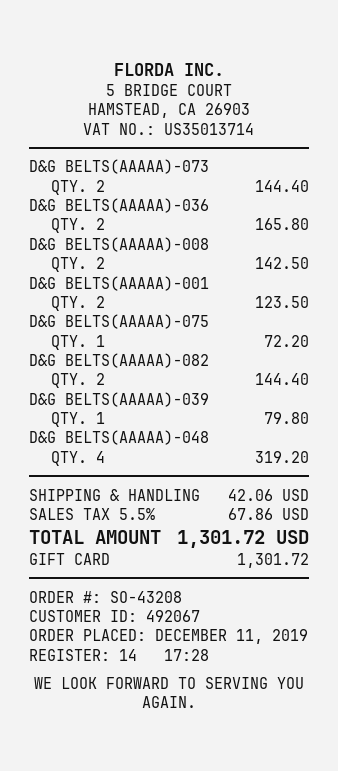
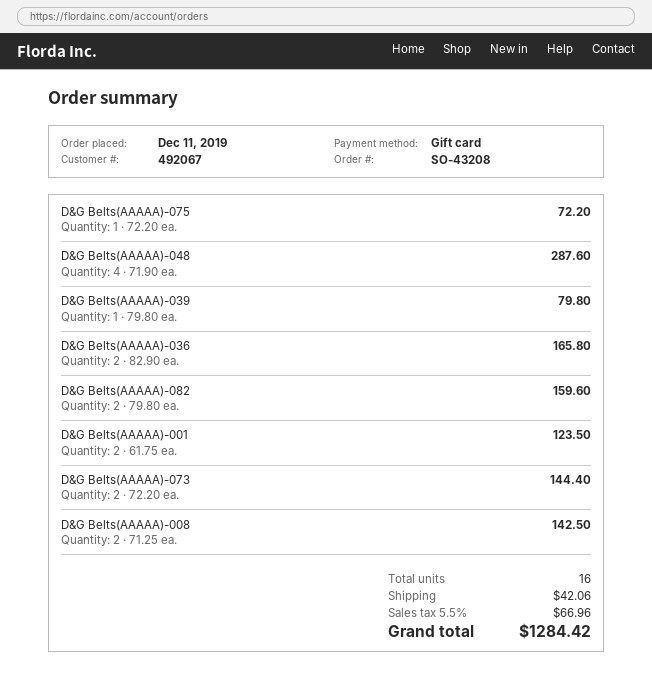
D&G BELTS(AAAAA)-082: 2 for 144.40 -> 2 for 159.60
D&G BELTS(AAAAA)-048: 4 for 319.20 -> 4 for 287.60
tax: 5.5% = 67.86 -> 5.5% = 66.96
total: 1301.72 -> 1284.42

